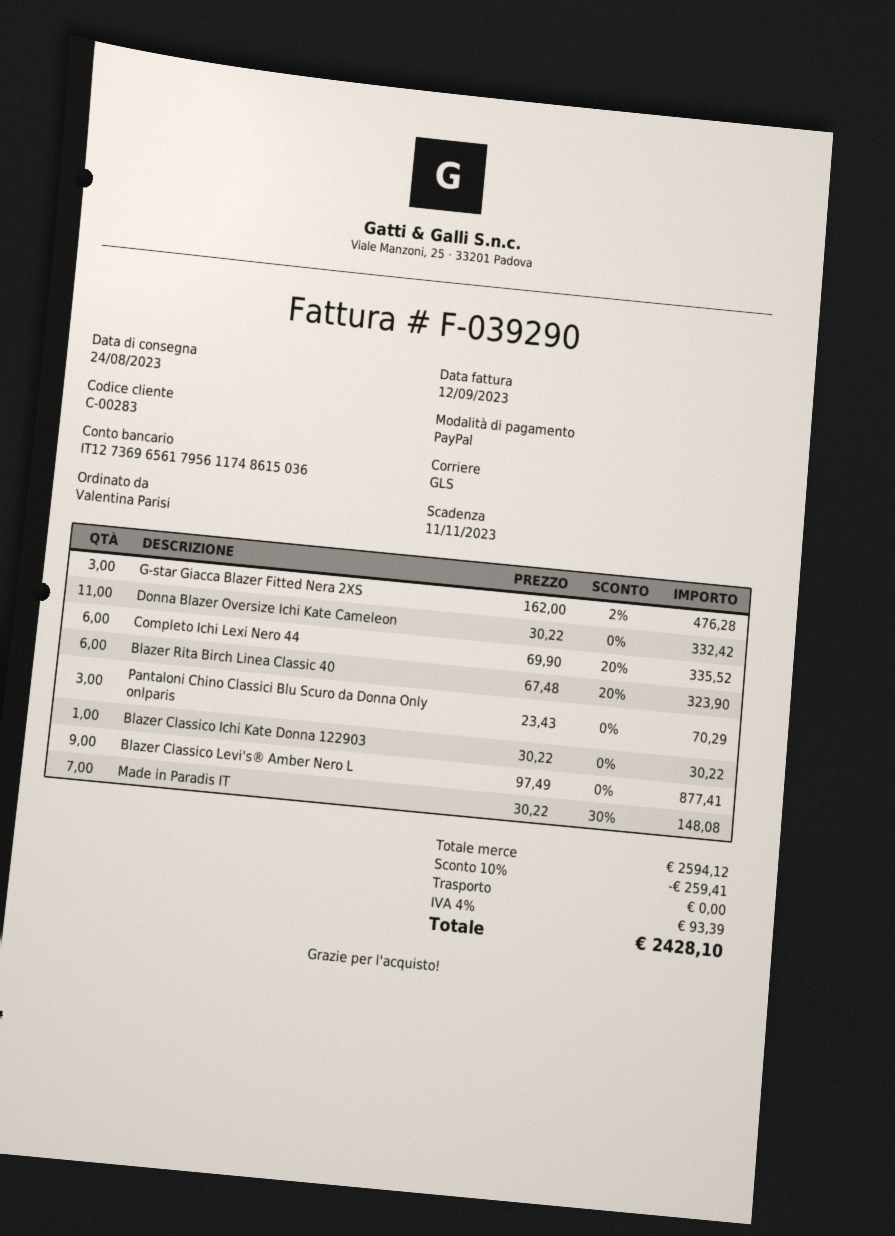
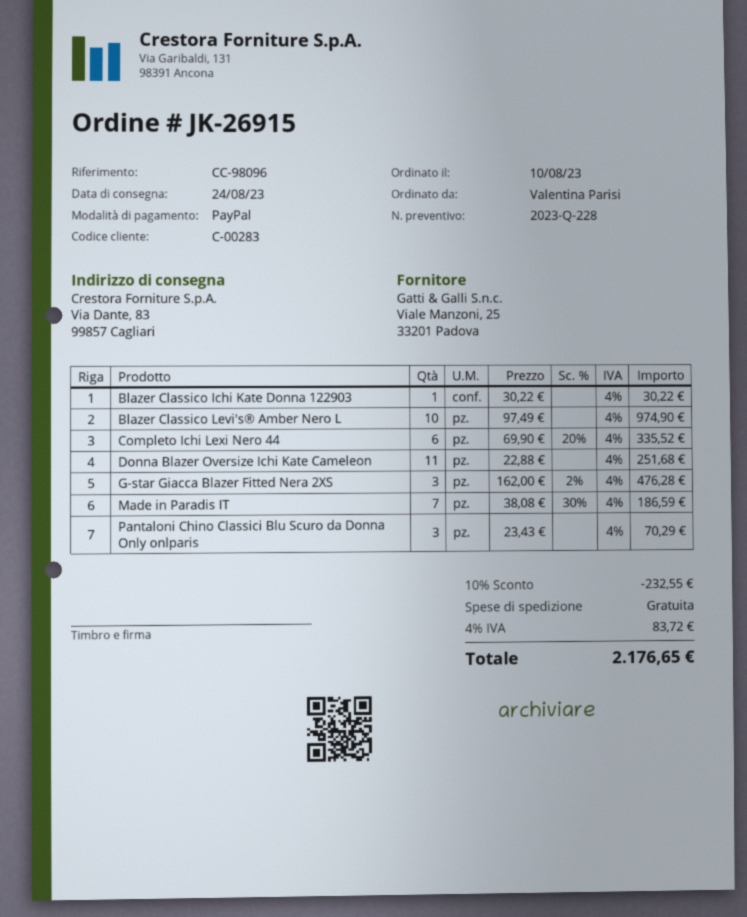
Donna Blazer Oversize Ichi Kate Cameleon: 11 x 30.22 = 332.42 -> 11 x 22.88 = 251.68
Blazer Rita Birch Linea Classic 40: 6 x 67.48 - 20% = 323.90 -> none
Blazer Classico Levi's® Amber Nero L: 9 x 97.49 = 877.41 -> 10 x 97.49 = 974.90
Made in Paradis IT: 7 x 30.22 - 30% = 148.08 -> 7 x 38.08 - 30% = 186.59
discount: 10% = 259.41 -> 10% = 232.55
tax: 4% = 93.39 -> 4% = 83.72
total: 2428.10 -> 2176.65

